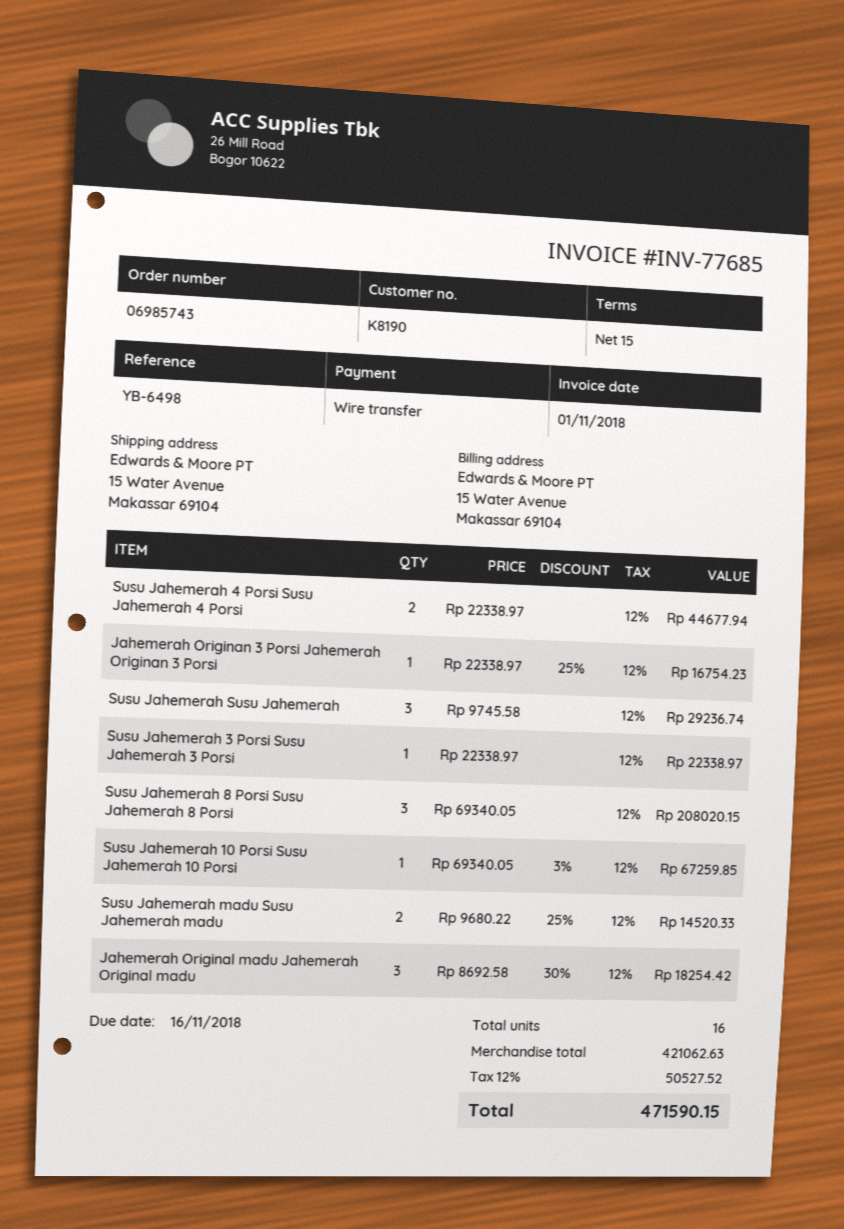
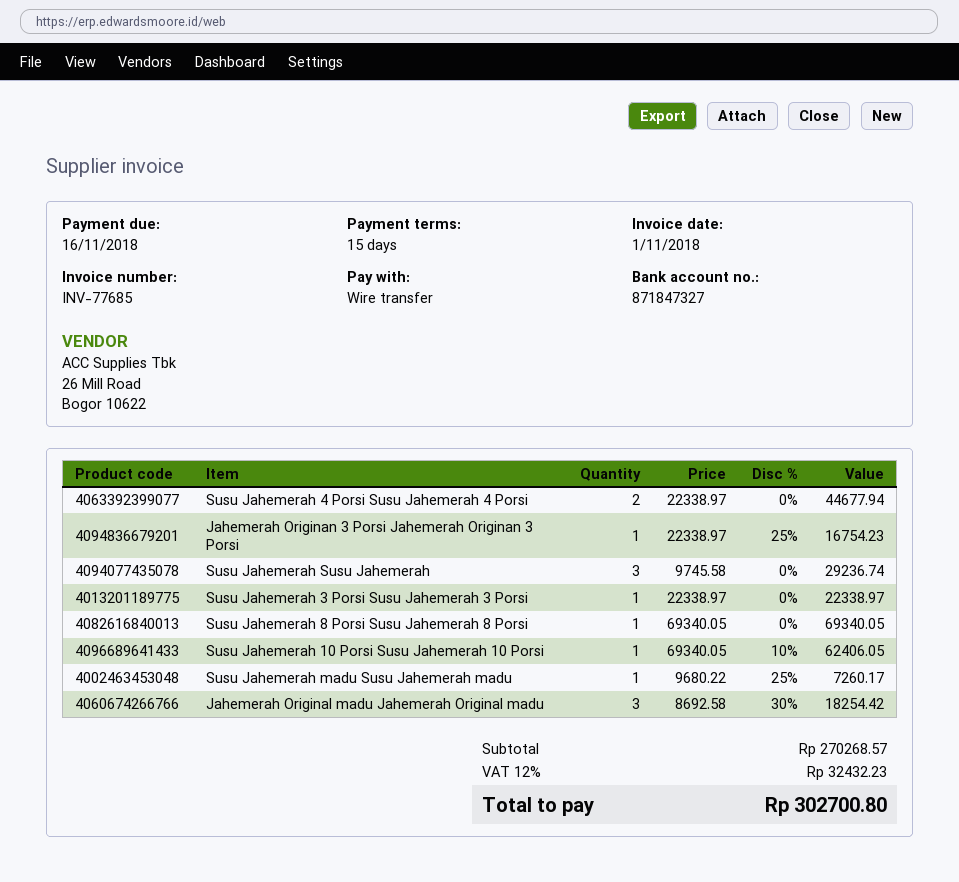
Susu Jahemerah 8 Porsi Susu Jahemerah 8 Porsi: 3 x 69340.05 = 208020.15 -> 1 x 69340.05 = 69340.05
Susu Jahemerah 10 Porsi Susu Jahemerah 10 Porsi: 1 x 69340.05 - 3% = 67259.85 -> 1 x 69340.05 - 10% = 62406.05
Susu Jahemerah madu Susu Jahemerah madu: 2 x 9680.22 - 25% = 14520.33 -> 1 x 9680.22 - 25% = 7260.17
subtotal: 421062.63 -> 270268.57
tax: 12% = 50527.52 -> 12% = 32432.23
total: 471590.15 -> 302700.80

